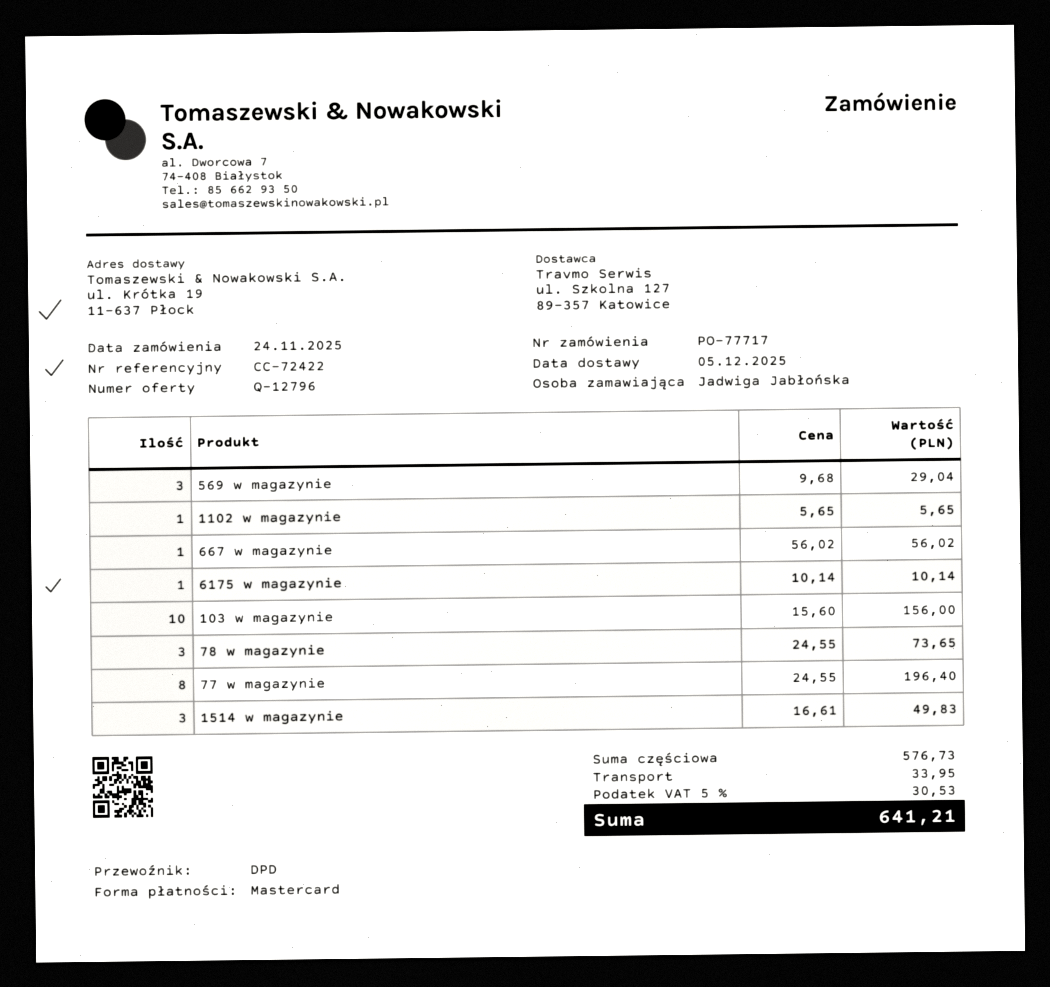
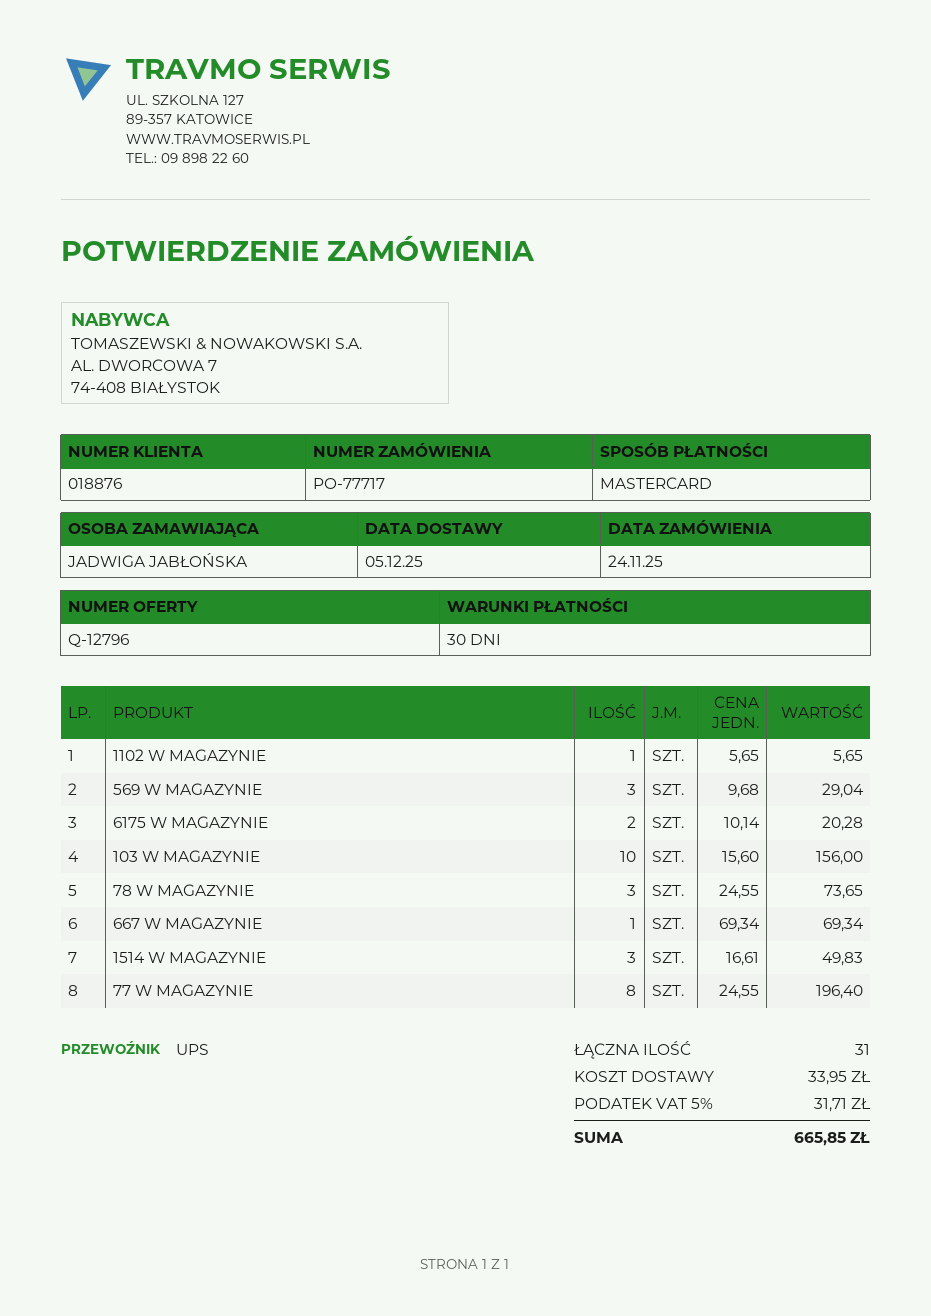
shipping method: DPD -> UPS
667 w magazynie: 1 x 56.02 = 56.02 -> 1 x 69.34 = 69.34
6175 w magazynie: 1 x 10.14 = 10.14 -> 2 x 10.14 = 20.28
tax: 5% = 30.53 -> 5% = 31.71
total: 641.21 -> 665.85

